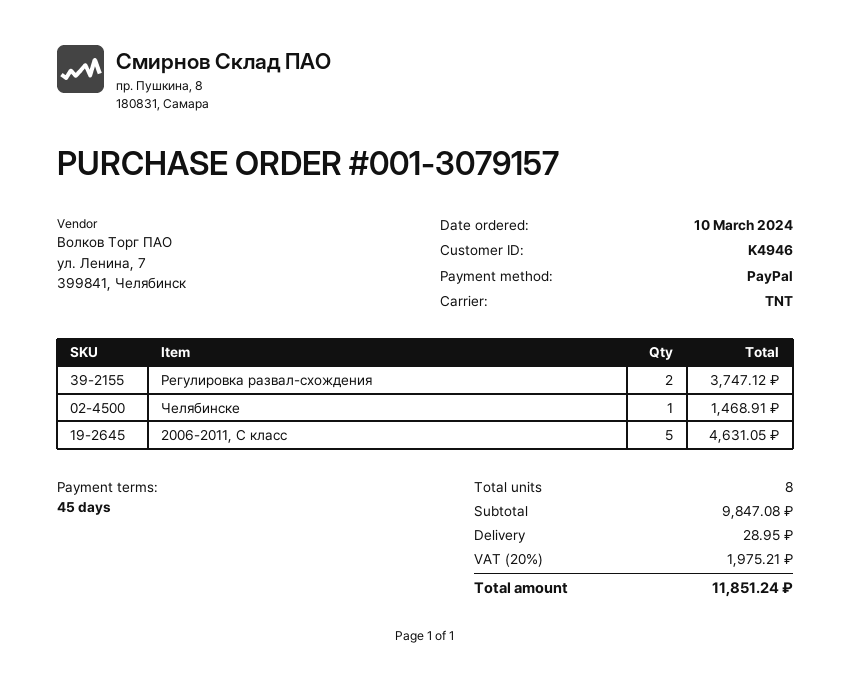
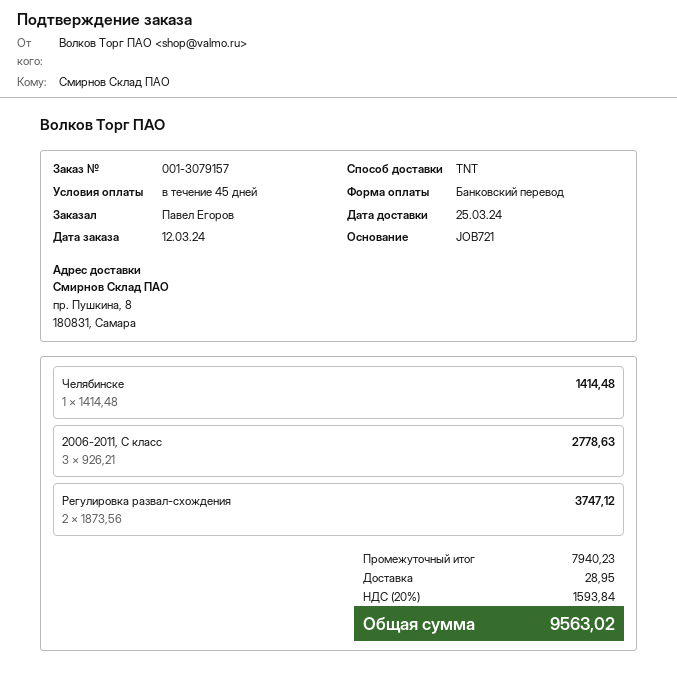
order date: 2024-03-10 -> 2024-03-12
payment method: PayPal -> bank transfer
Челябинске: 1 for 1468.91 -> 1 for 1414.48
2006-2011, C класс: 5 for 4631.05 -> 3 for 2778.63
subtotal: 9847.08 -> 7940.23
tax: 20% = 1975.21 -> 20% = 1593.84
total: 11851.24 -> 9563.02

